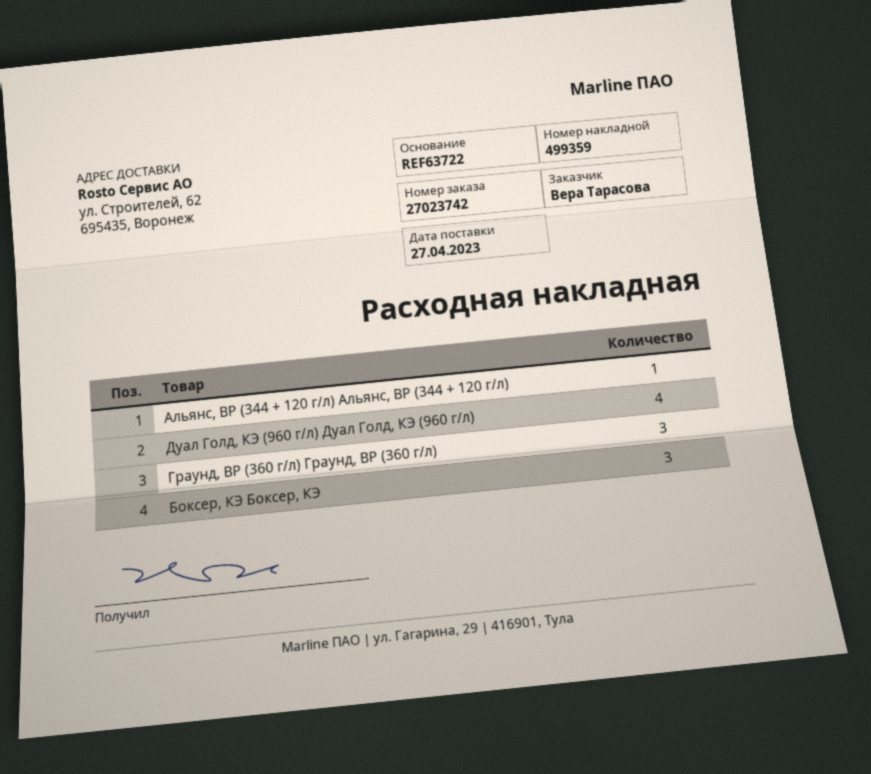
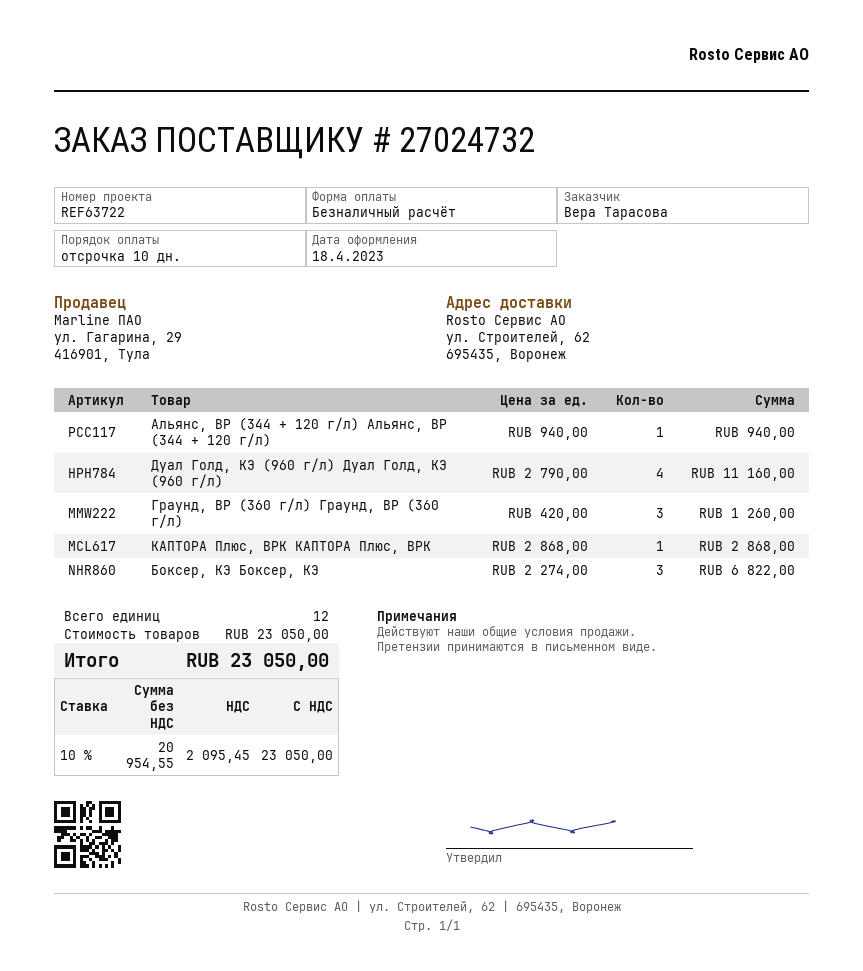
order number: 27023742 -> 27024732
КАПТОРА Плюс, ВРК КАПТОРА Плюс, ВРК: none -> 1

